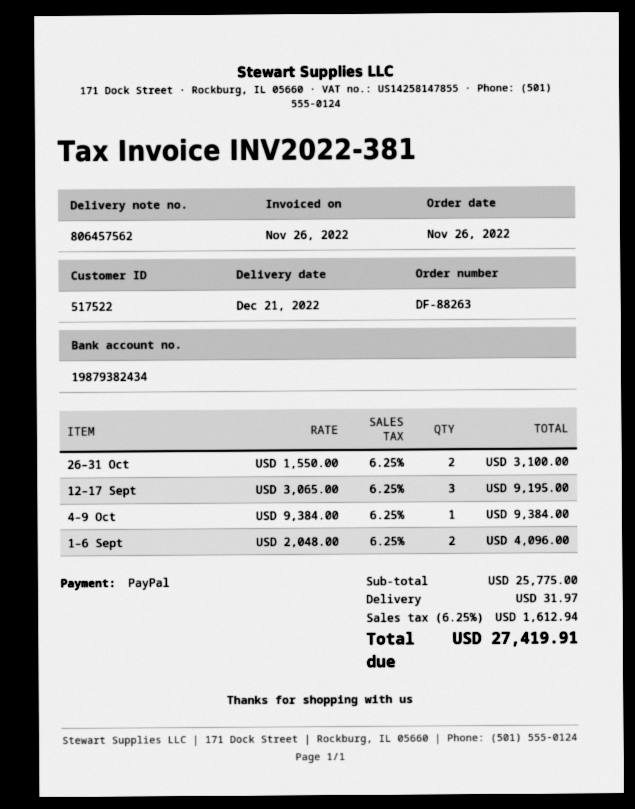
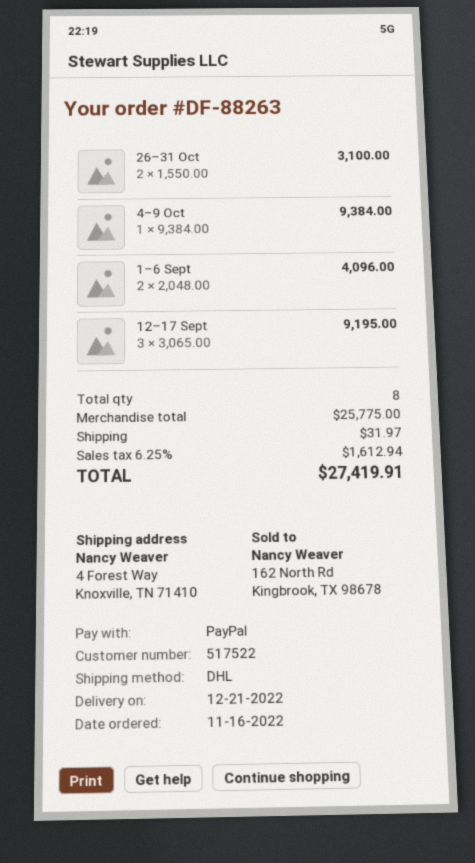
order date: 2022-11-26 -> 2022-11-16

